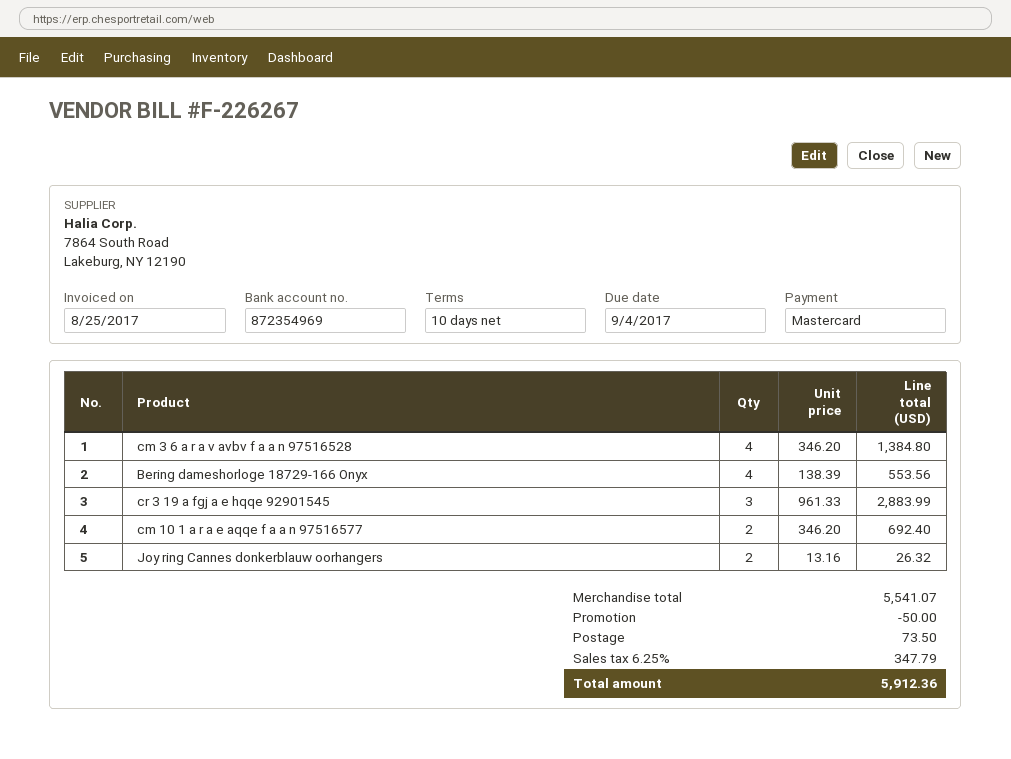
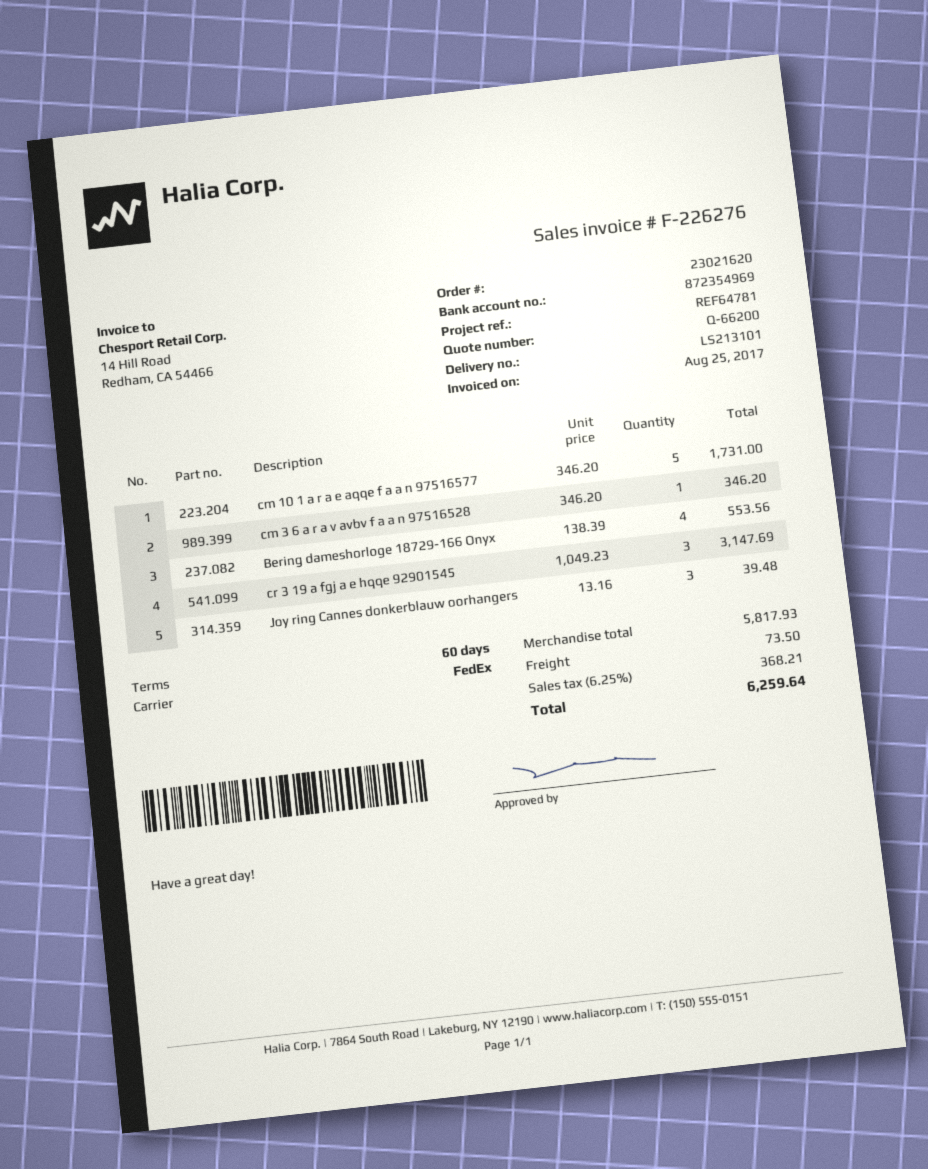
invoice number: F-226267 -> F-226276
payment terms: 10 days -> 60 days
cm 3 6 a r a v avbv f a a n 97516528: 4 x 346.20 = 1384.80 -> 1 x 346.20 = 346.20
cr 3 19 a fgj a e hqqe 92901545: 3 x 961.33 = 2883.99 -> 3 x 1049.23 = 3147.69
cm 10 1 a r a e aqqe f a a n 97516577: 2 x 346.20 = 692.40 -> 5 x 346.20 = 1731.00
Joy ring Cannes donkerblauw oorhangers: 2 x 13.16 = 26.32 -> 3 x 13.16 = 39.48
subtotal: 5541.07 -> 5817.93
discount: 50.00 -> none
tax: 6.25% = 347.79 -> 6.25% = 368.21
total: 5912.36 -> 6259.64

